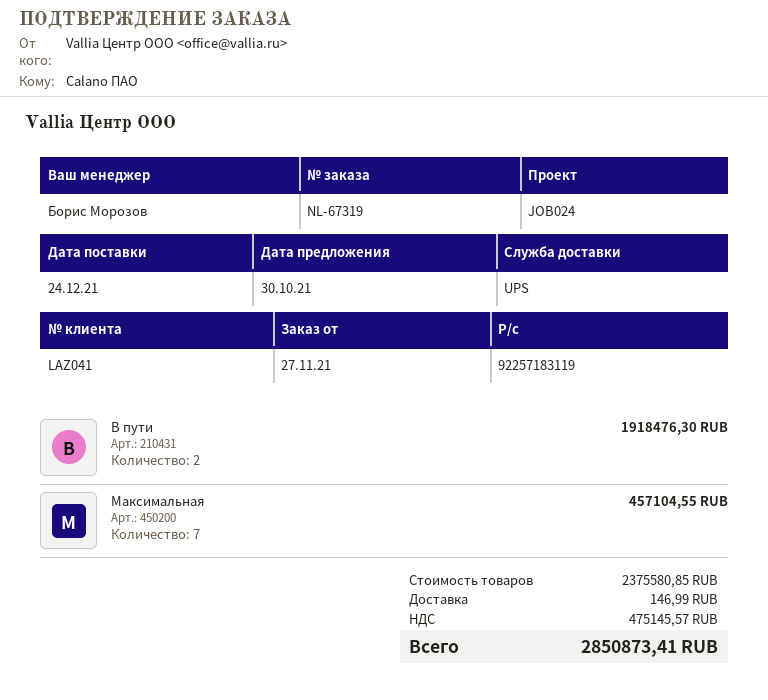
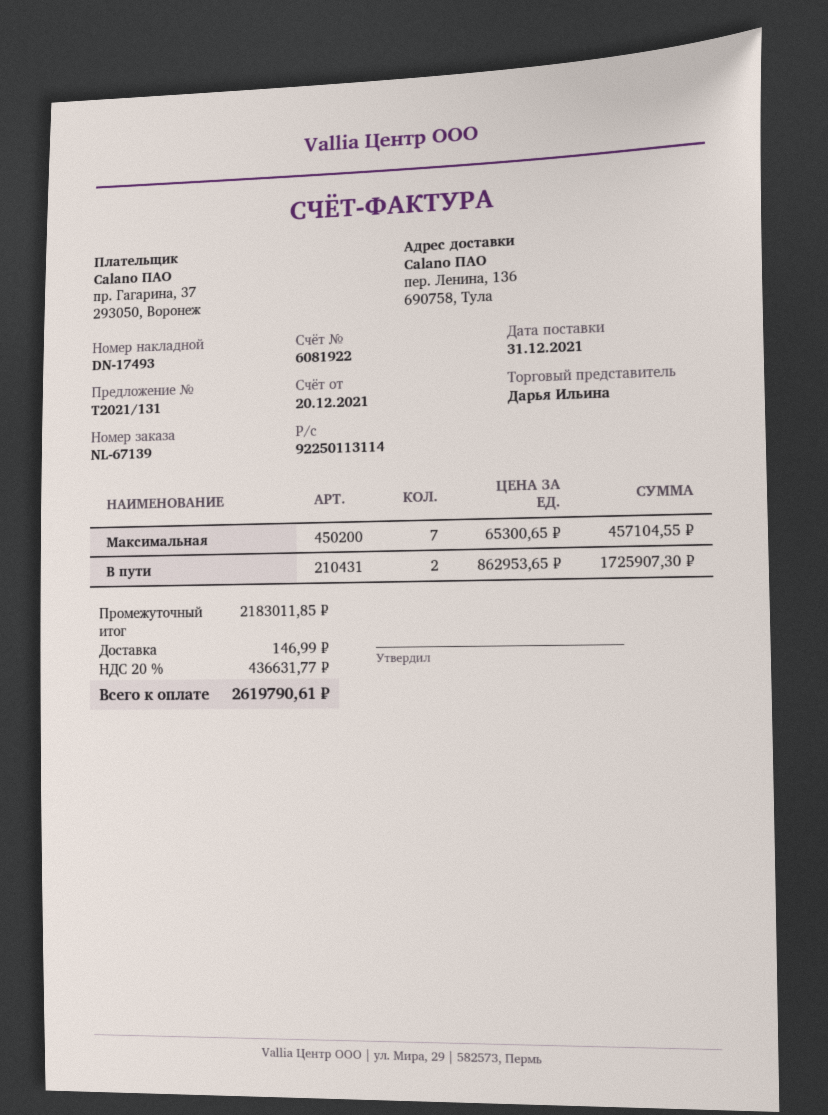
order number: NL-67319 -> NL-67139
delivery date: 2021-12-24 -> 2021-12-31
sales rep: Борис Морозов -> Дарья Ильина
bank account: 92257183119 -> 92250113114
В пути: 2 for 1918476.30 -> 2 for 1725907.30
subtotal: 2375580.85 -> 2183011.85
tax: 475145.57 -> 436631.77
total: 2850873.41 -> 2619790.61

